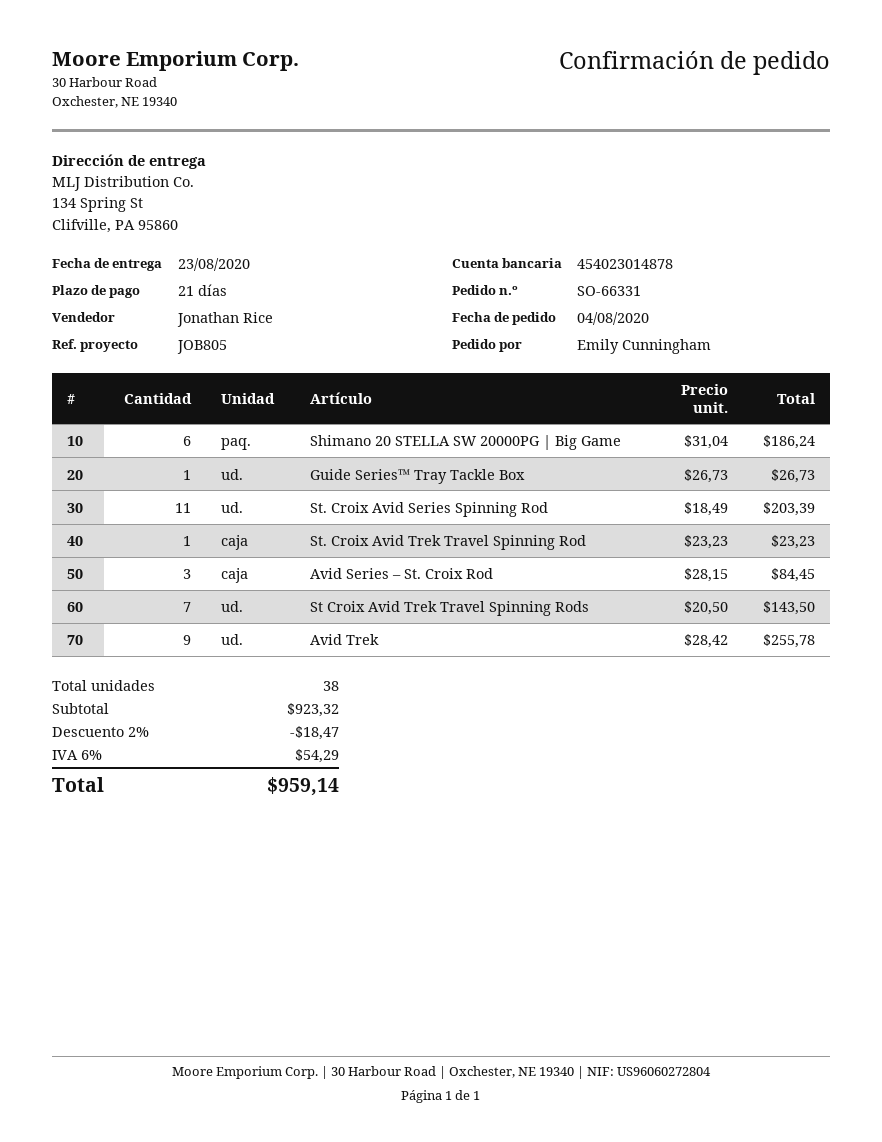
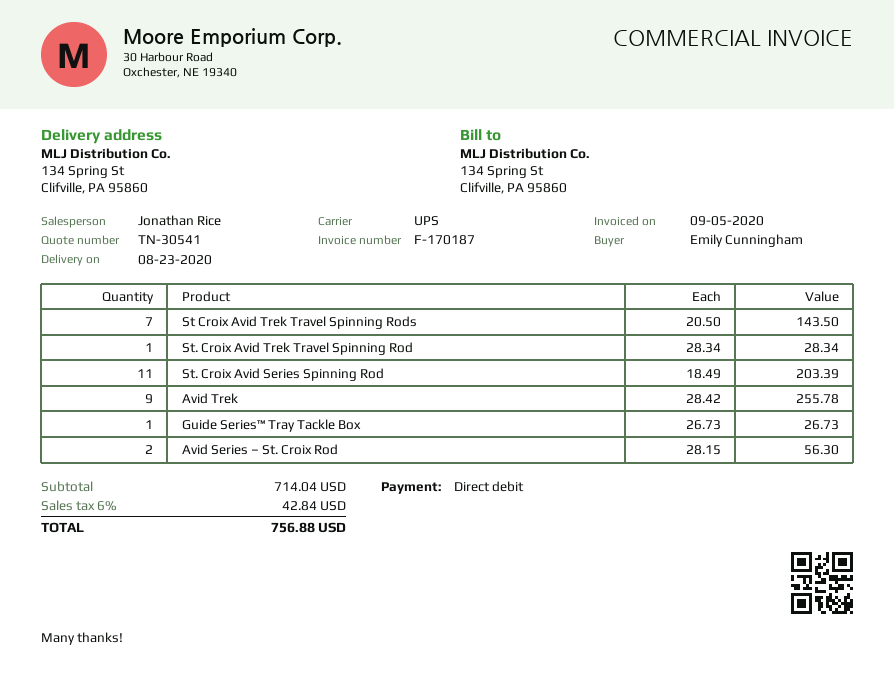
Shimano 20 STELLA SW 20000PG | Big Game: 6 x 31.04 = 186.24 -> none
St. Croix Avid Trek Travel Spinning Rod: 1 x 23.23 = 23.23 -> 1 x 28.34 = 28.34
Avid Series – St. Croix Rod: 3 x 28.15 = 84.45 -> 2 x 28.15 = 56.30
subtotal: 923.32 -> 714.04
discount: 2% = 18.47 -> none
tax: 6% = 54.29 -> 6% = 42.84
total: 959.14 -> 756.88

